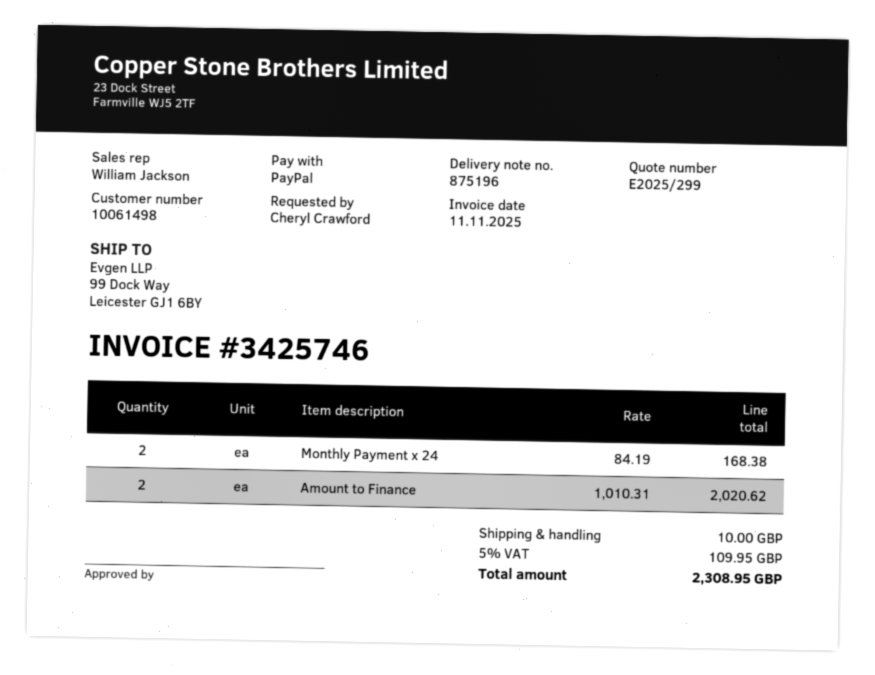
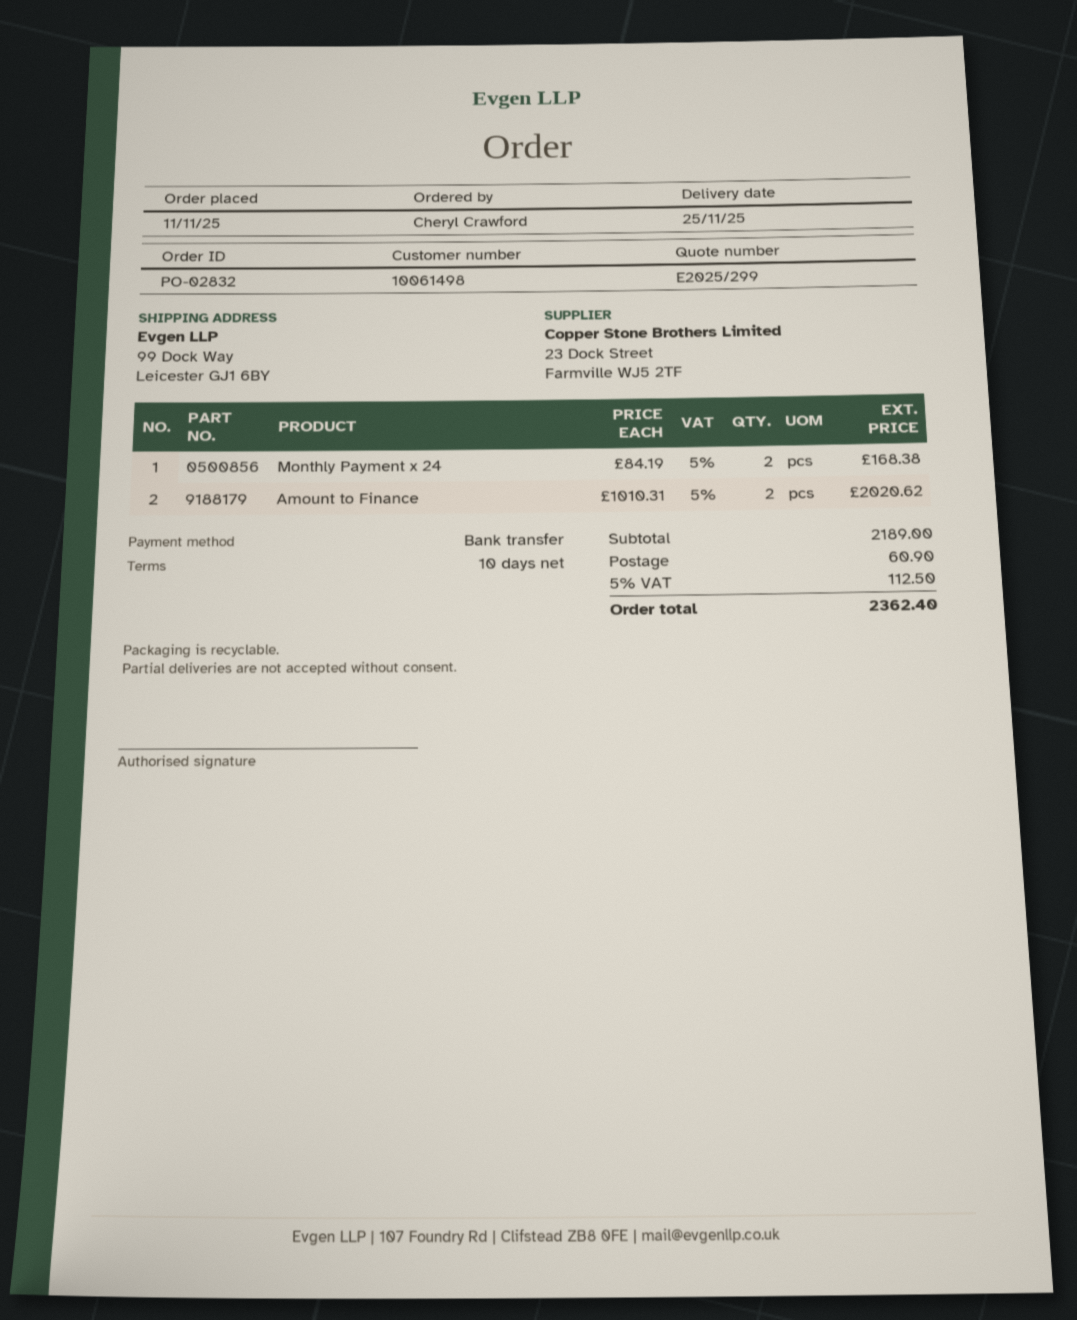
payment method: PayPal -> bank transfer
shipping: 10.00 -> 60.90
tax: 5% = 109.95 -> 5% = 112.50
total: 2308.95 -> 2362.40

